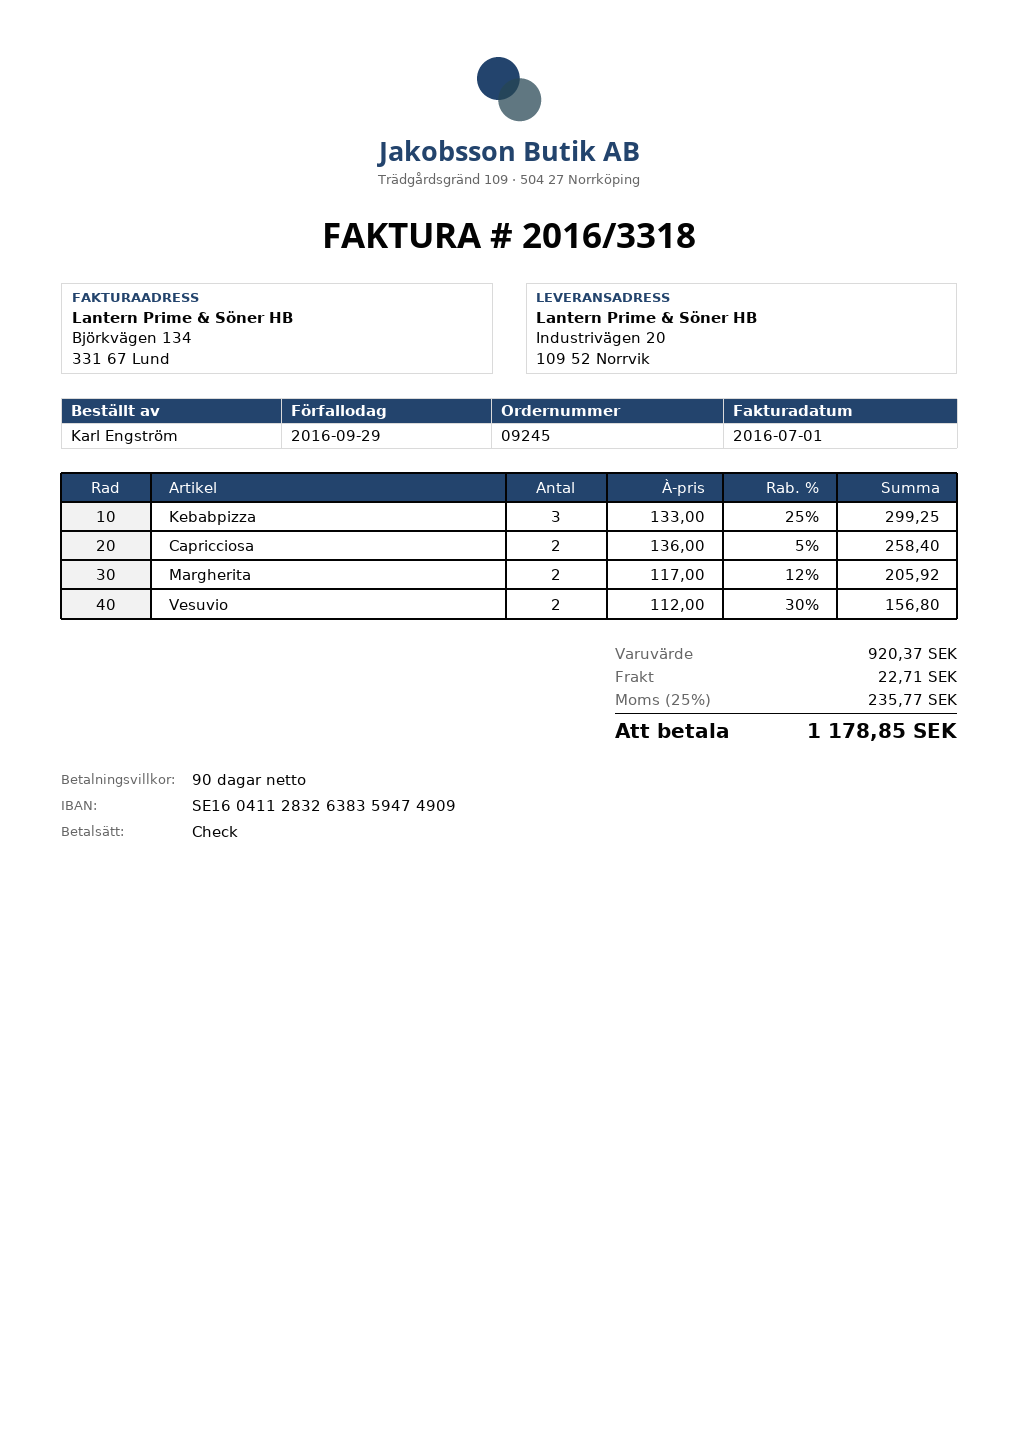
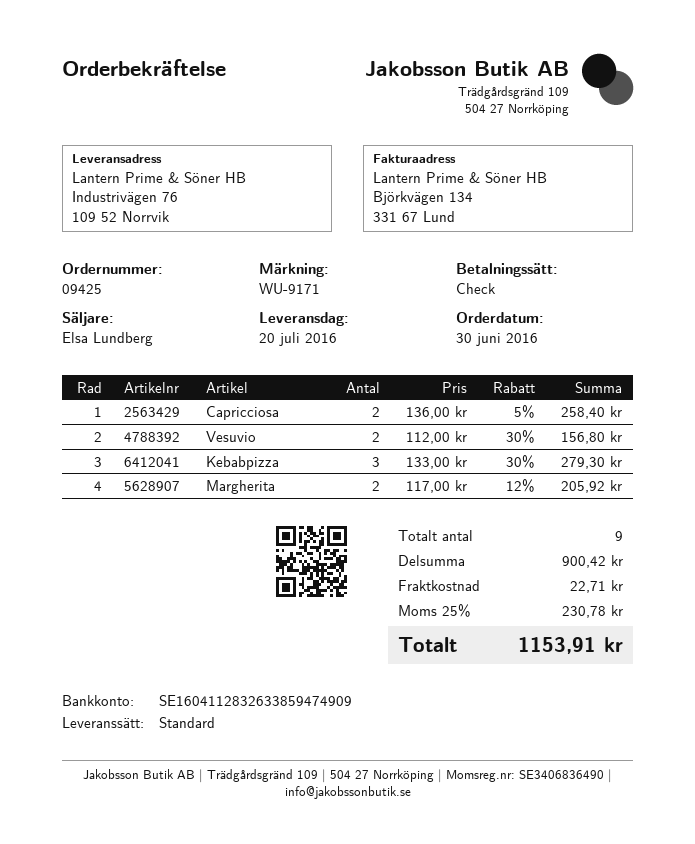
order number: 09245 -> 09425
bank account: SE1604112832638359474909 -> SE1604112832633859474909
ship to: Industrivägen 20, 109 52 Norrvik -> Industrivägen 76, 109 52 Norrvik
Kebabpizza: 3 x 133.00 - 25% = 299.25 -> 3 x 133.00 - 30% = 279.30
subtotal: 920.37 -> 900.42
tax: 25% = 235.77 -> 25% = 230.78
total: 1178.85 -> 1153.91

